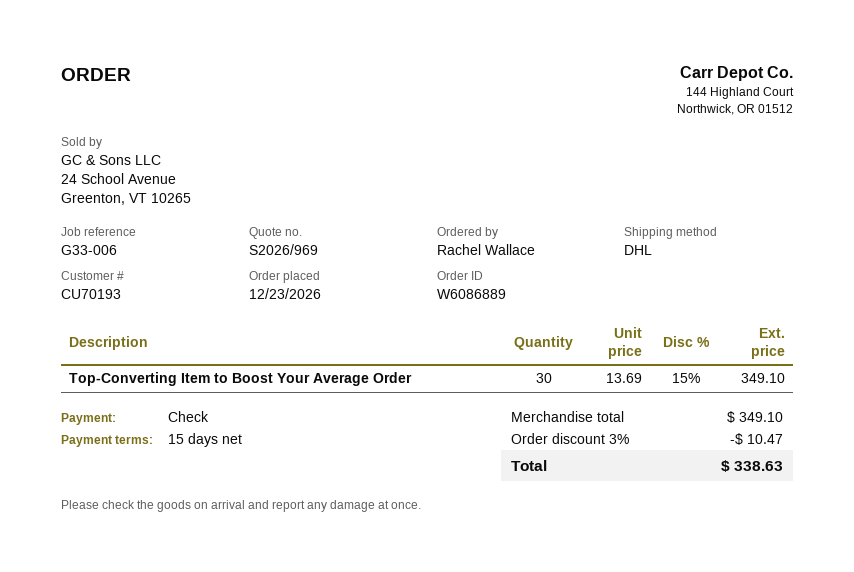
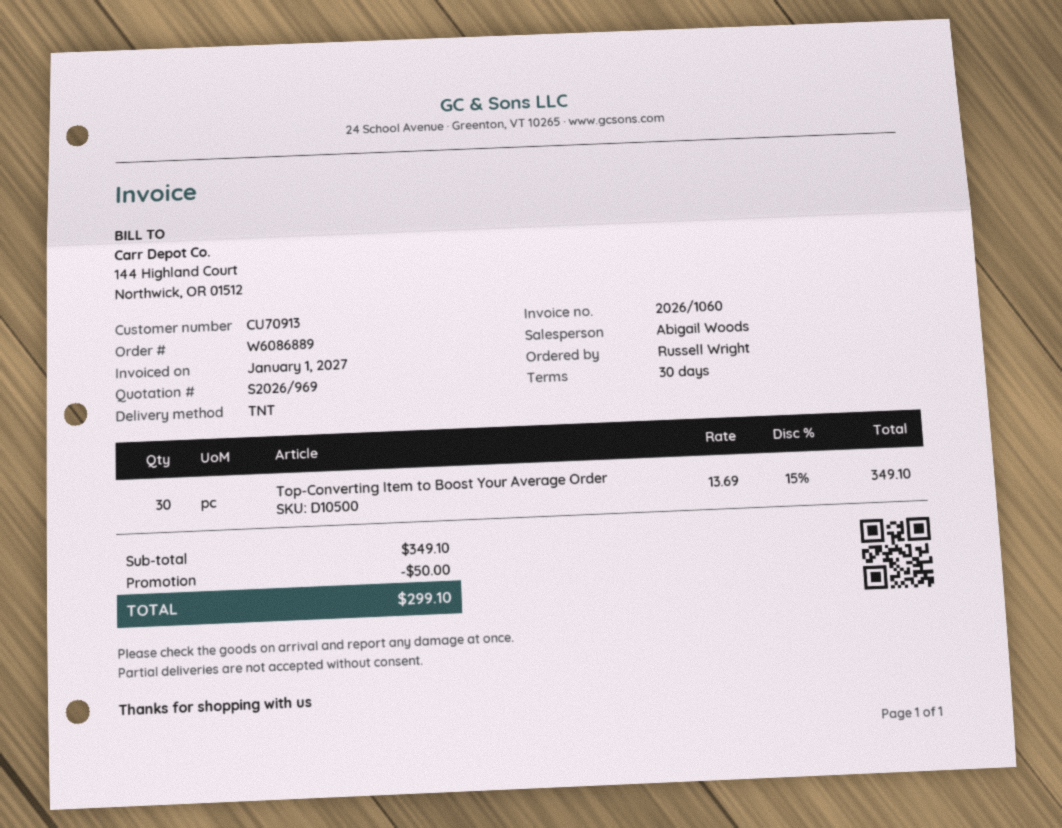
payment terms: 15 days -> 30 days
customer number: CU70193 -> CU70913
ordered by: Rachel Wallace -> Russell Wright
shipping method: DHL -> TNT
discount: 10.47 -> 50.00
total: 338.63 -> 299.10

